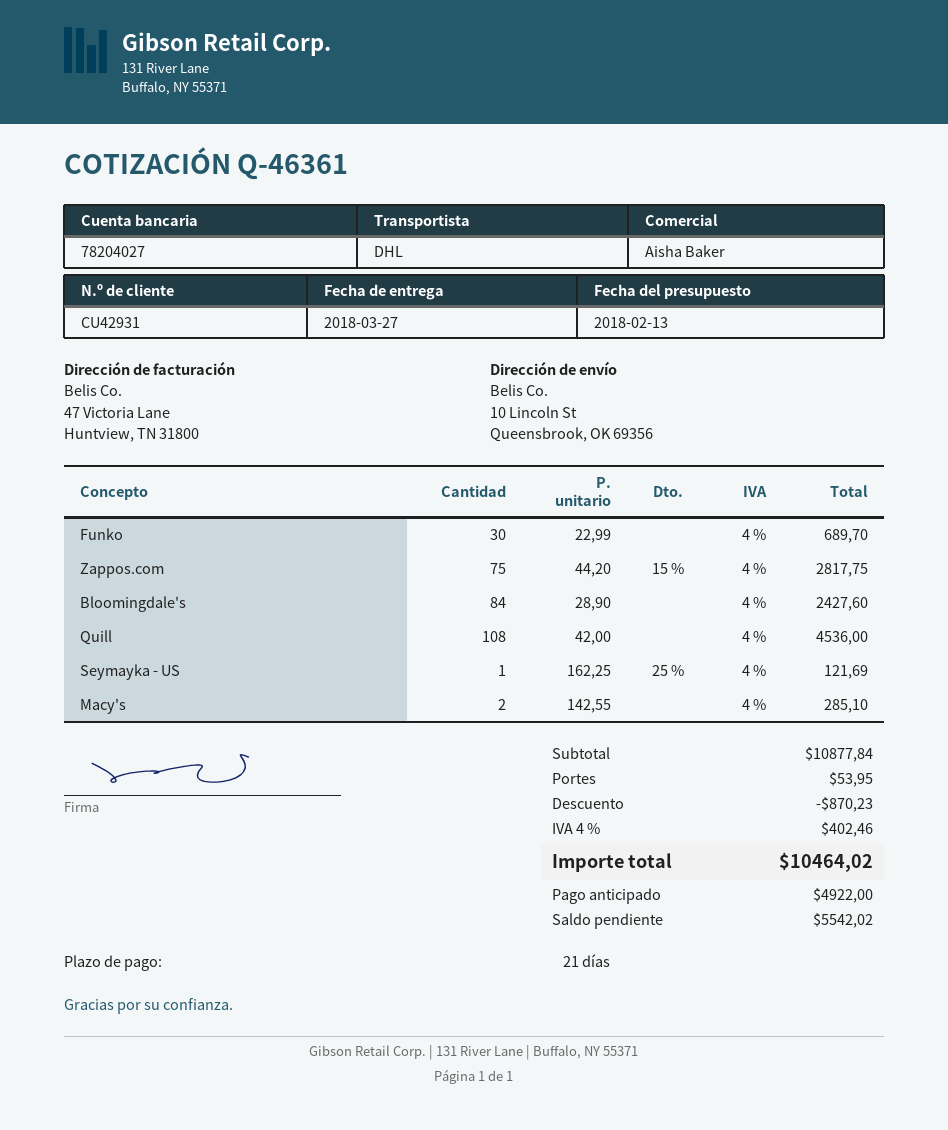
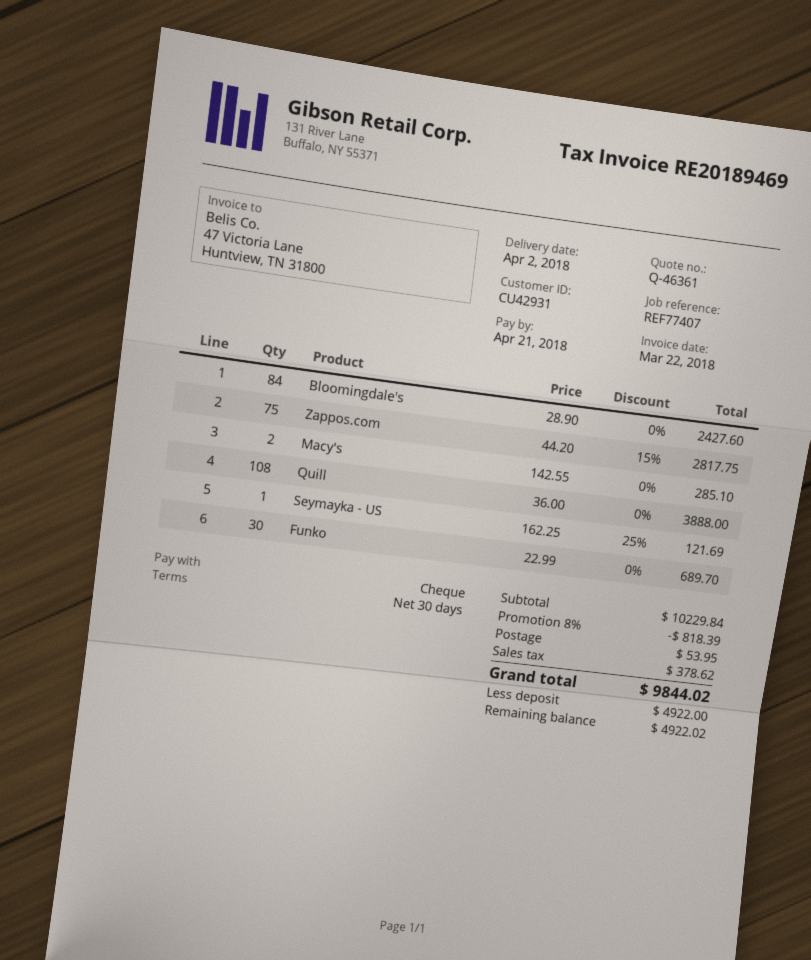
delivery date: 2018-03-27 -> 2018-04-02
payment terms: 21 days -> 30 days
Quill: 108 x 42.00 = 4536.00 -> 108 x 36.00 = 3888.00
subtotal: 10877.84 -> 10229.84
discount: 870.23 -> 818.39
tax: 402.46 -> 378.62
total: 10464.02 -> 9844.02
balance: 5542.02 -> 4922.02

